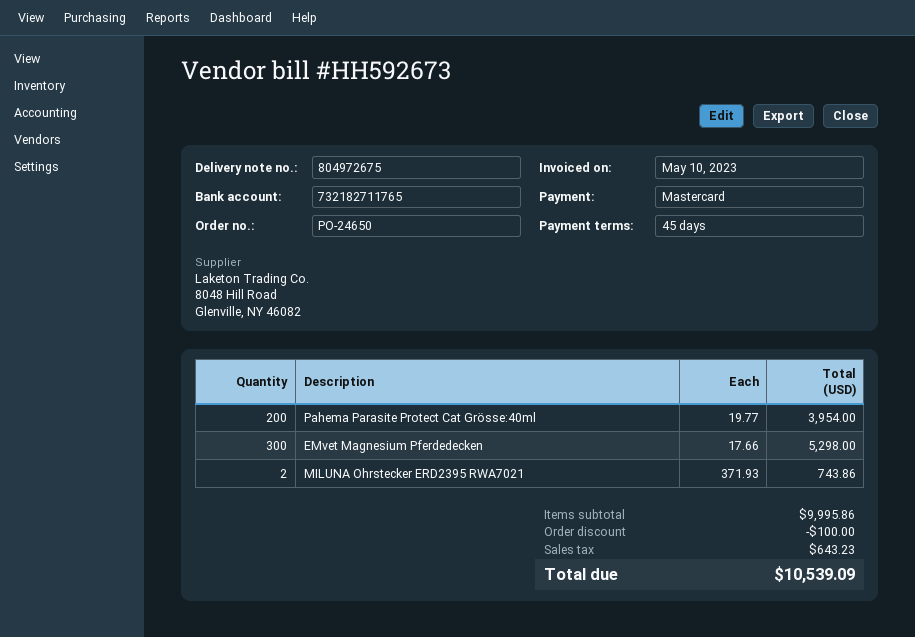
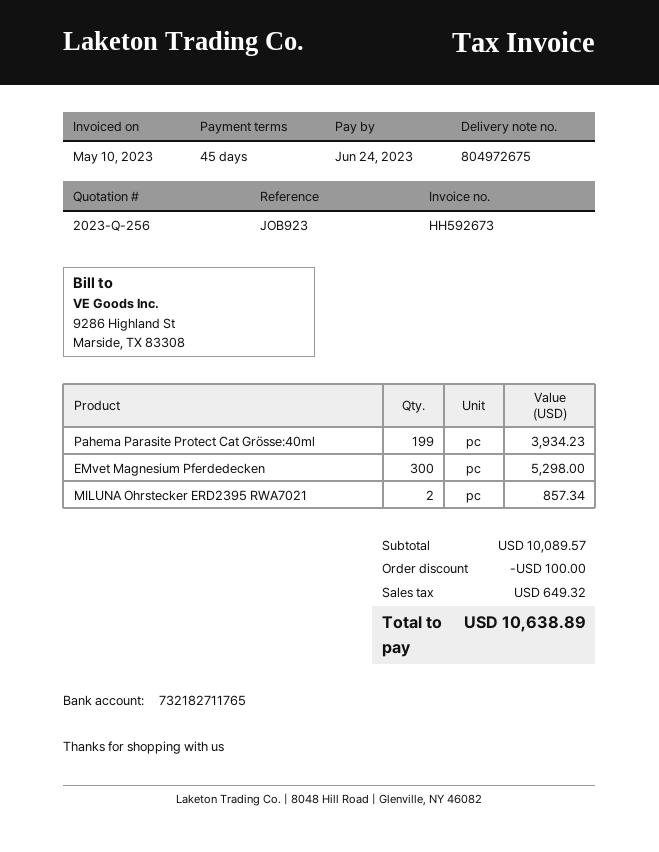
Pahema Parasite Protect Cat Grösse:40ml: 200 for 3954.00 -> 199 for 3934.23
MILUNA Ohrstecker ERD2395 RWA7021: 2 for 743.86 -> 2 for 857.34
subtotal: 9995.86 -> 10089.57
tax: 643.23 -> 649.32
total: 10539.09 -> 10638.89

